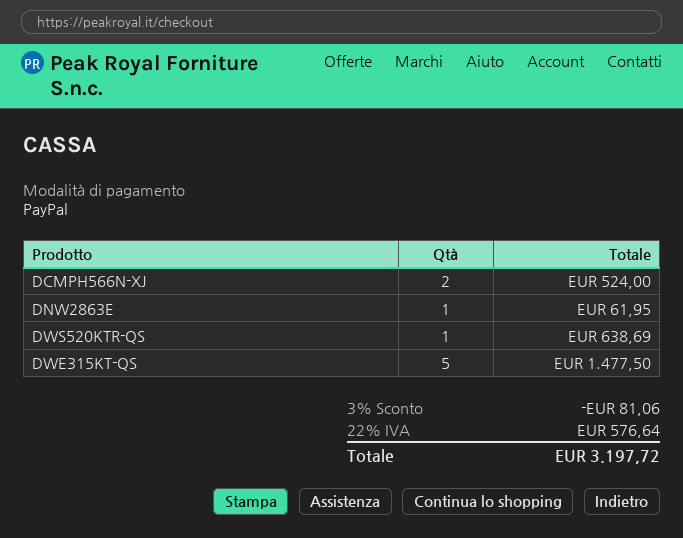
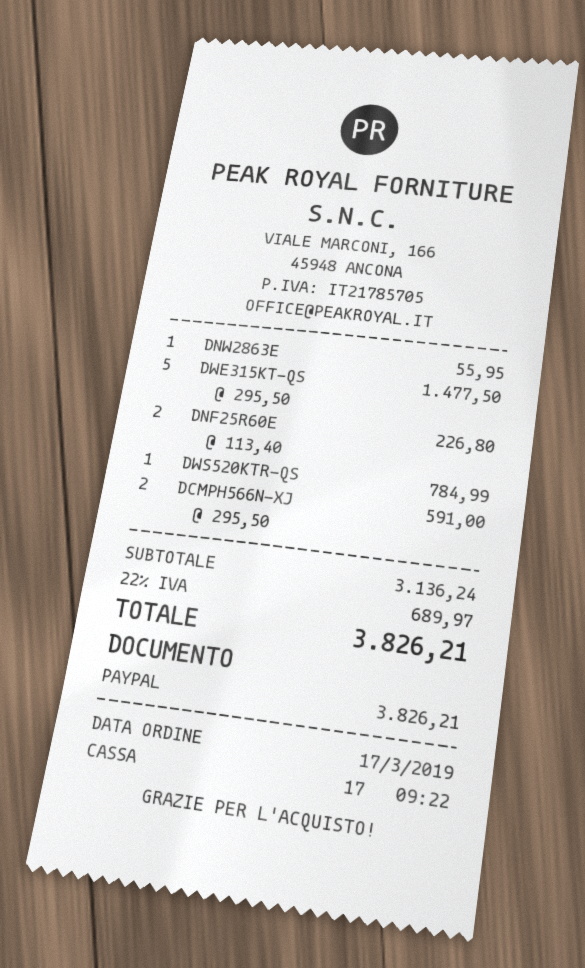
DCMPH566N-XJ: 2 for 524.00 -> 2 for 591.00
DNW2863E: 1 for 61.95 -> 1 for 55.95
DWS520KTR-QS: 1 for 638.69 -> 1 for 784.99
DNF25R60E: none -> 2 for 226.80
discount: 3% = 81.06 -> none
tax: 22% = 576.64 -> 22% = 689.97
total: 3197.72 -> 3826.21

